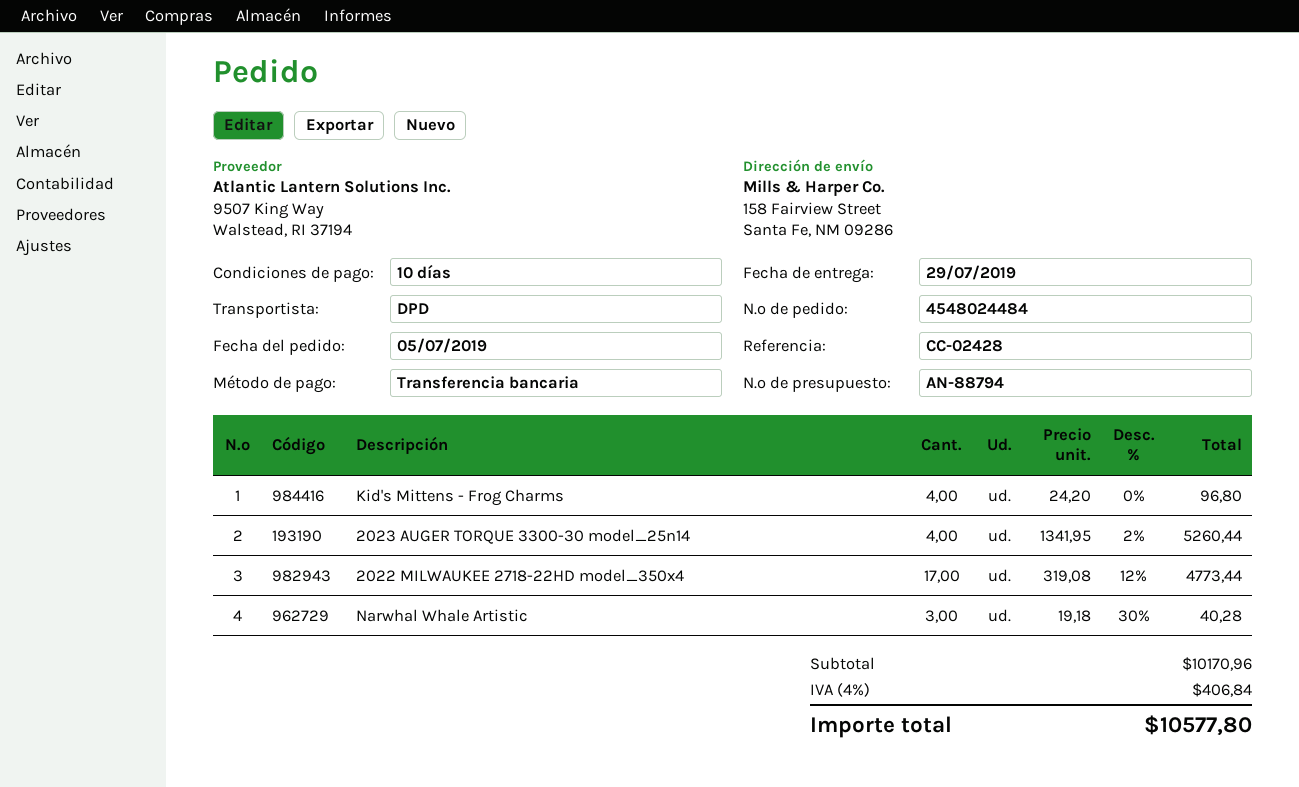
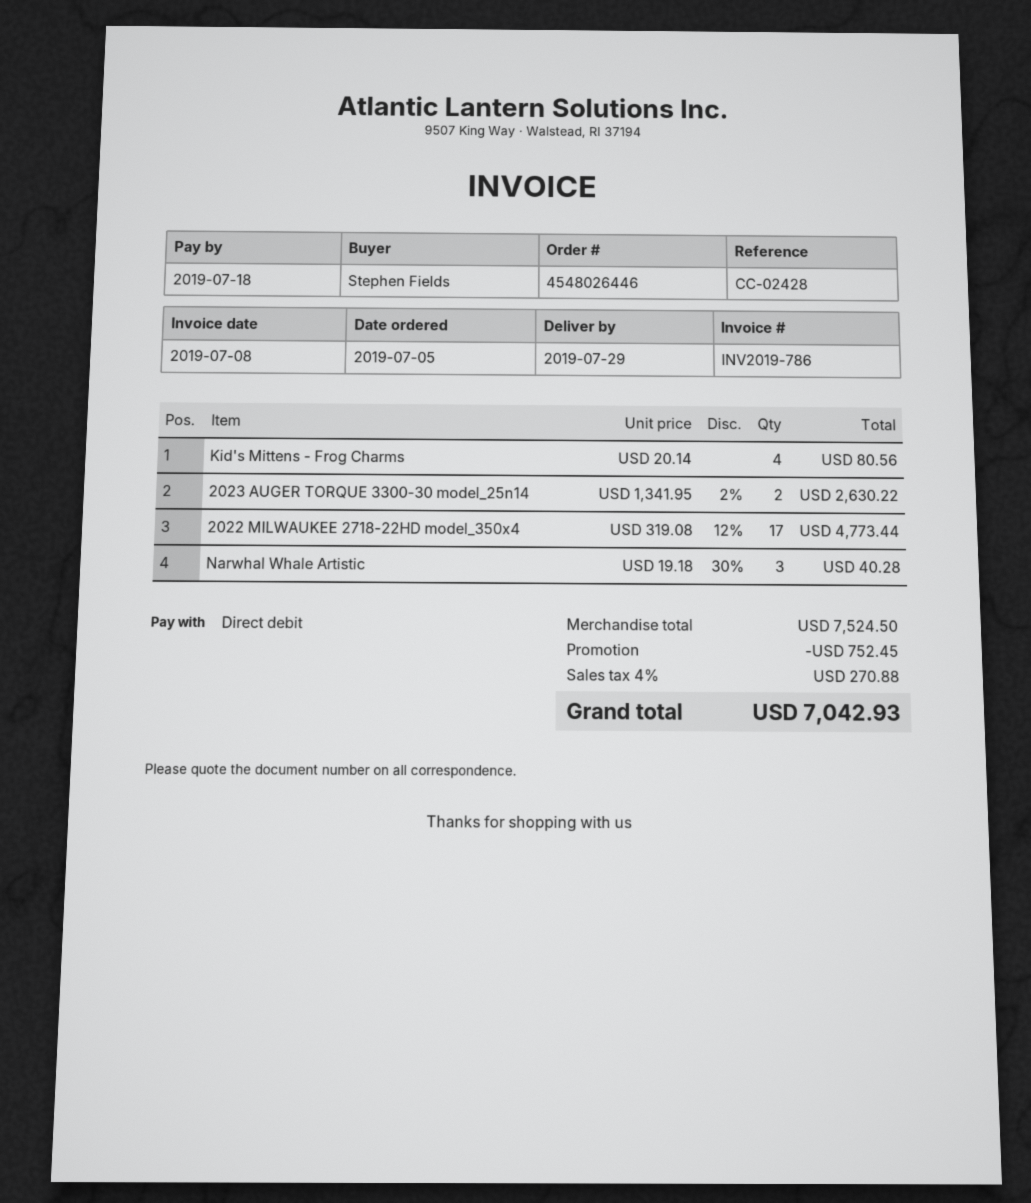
order number: 4548024484 -> 4548026446
payment method: bank transfer -> direct debit
Kid's Mittens - Frog Charms: 4 x 24.20 = 96.80 -> 4 x 20.14 = 80.56
2023 AUGER TORQUE 3300-30 model_25n14: 4 x 1341.95 - 2% = 5260.44 -> 2 x 1341.95 - 2% = 2630.22
subtotal: 10170.96 -> 7524.50
discount: none -> 752.45
tax: 4% = 406.84 -> 4% = 270.88
total: 10577.80 -> 7042.93

